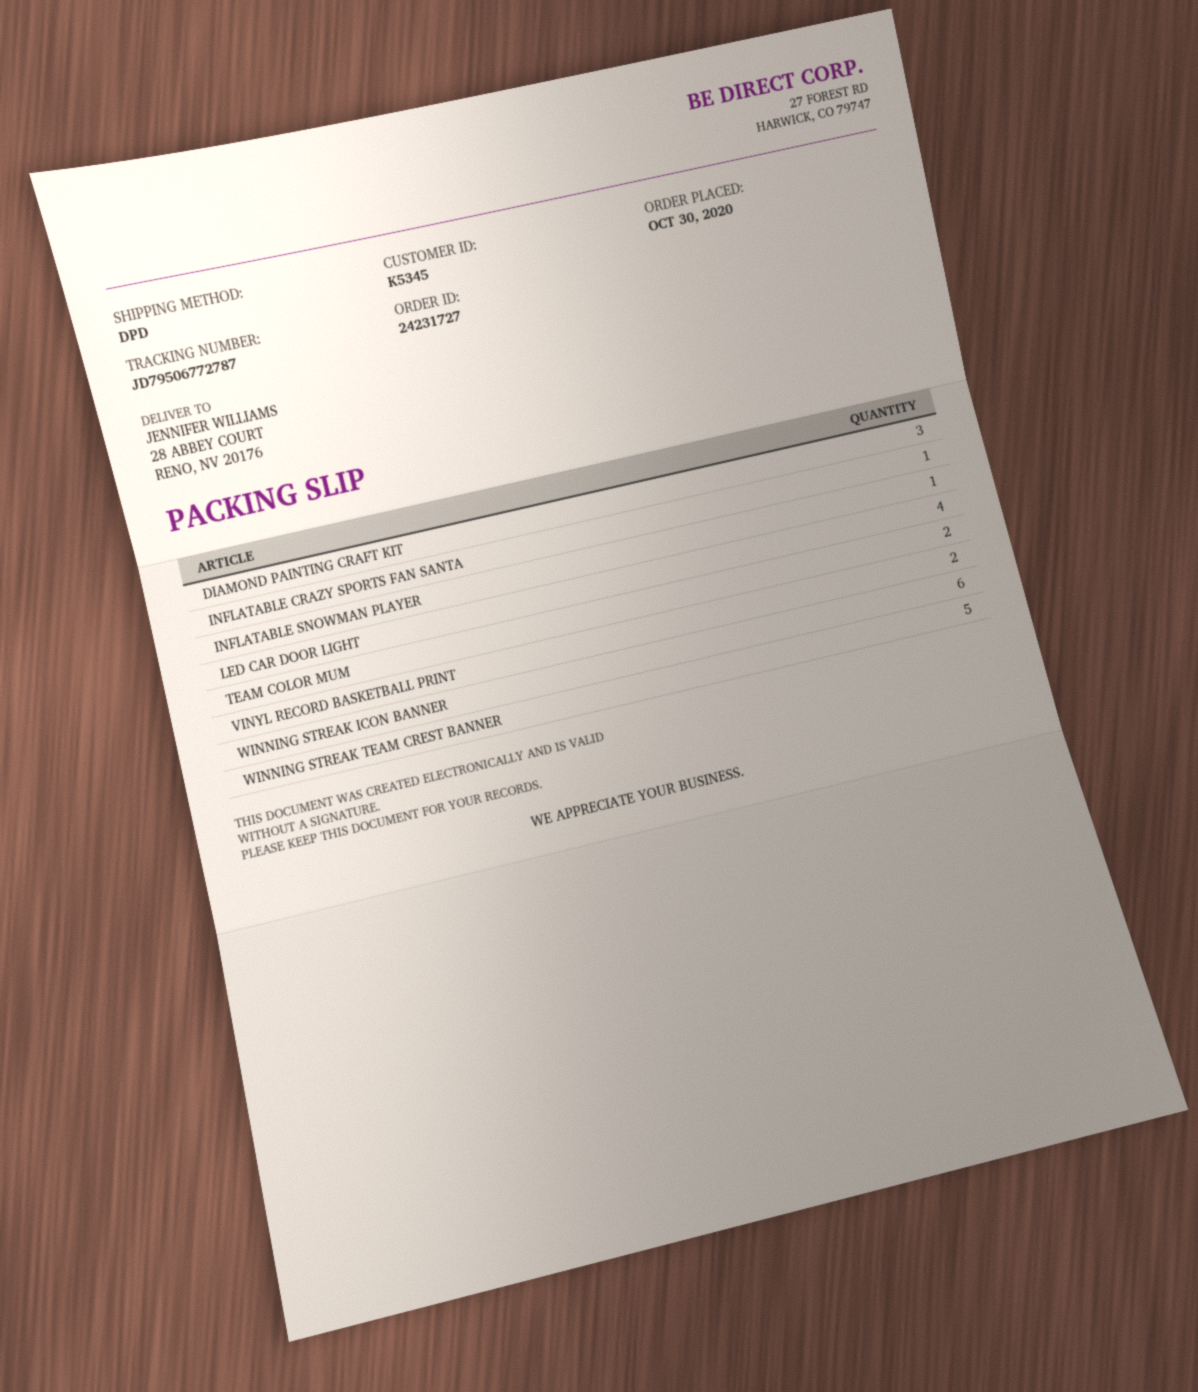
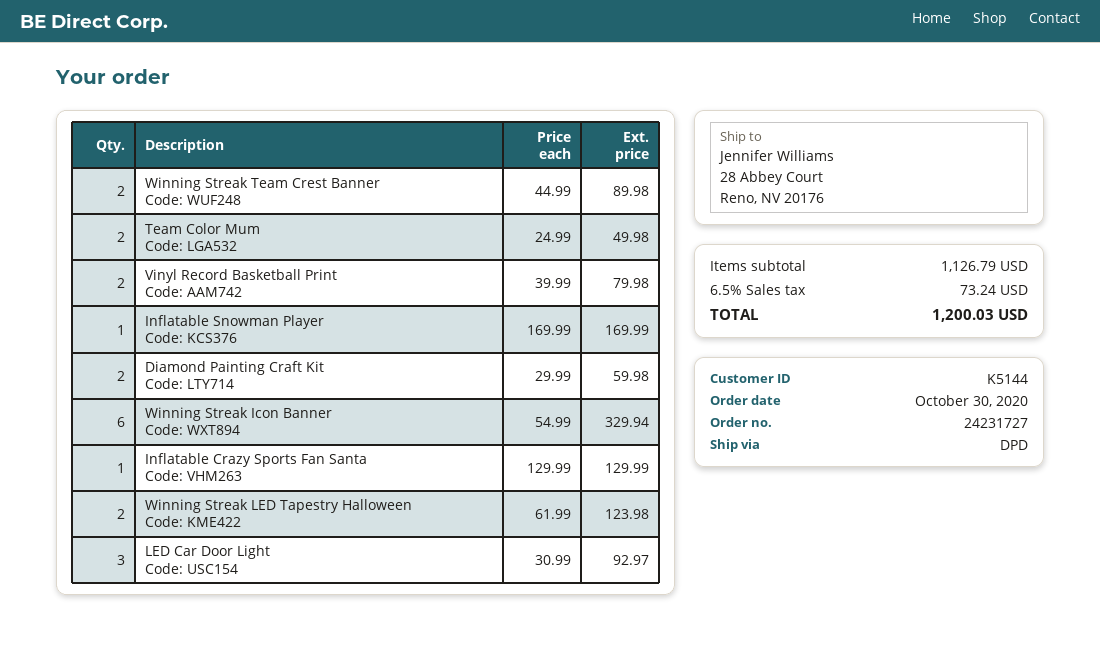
customer number: K5345 -> K5144
DIAMOND PAINTING CRAFT KIT: 3 -> 2
LED CAR DOOR LIGHT: 4 -> 3
WINNING STREAK TEAM CREST BANNER: 5 -> 2
Winning Streak LED Tapestry Halloween: none -> 2

